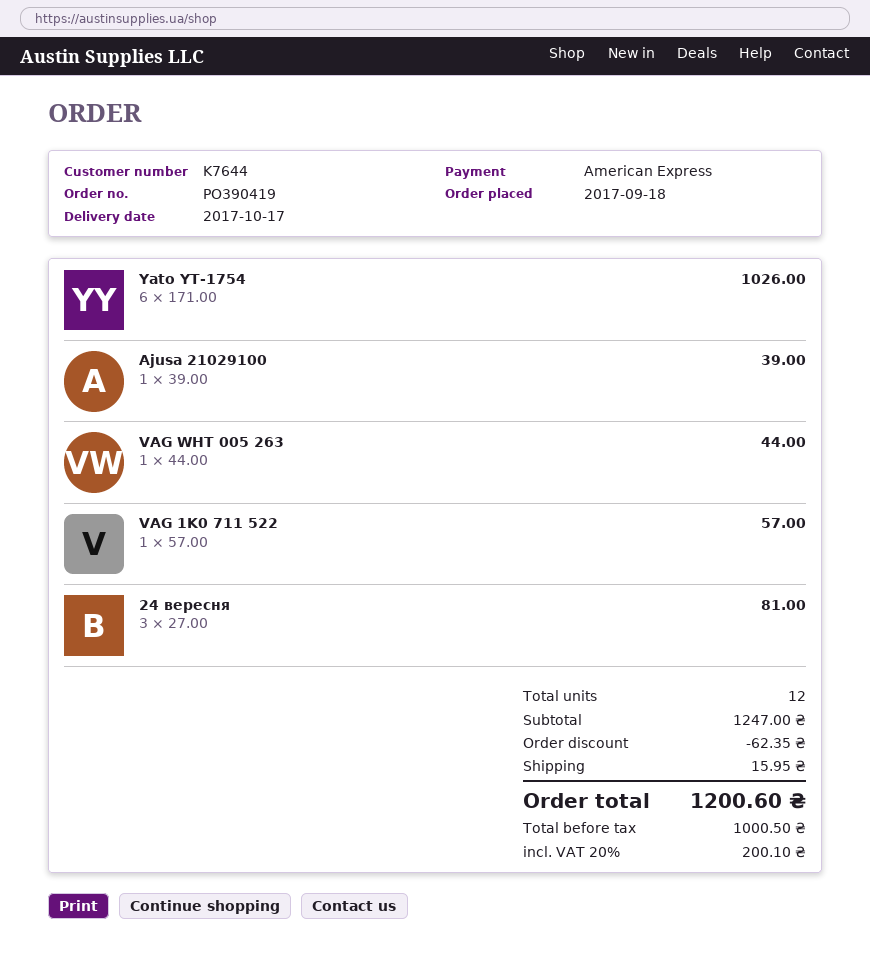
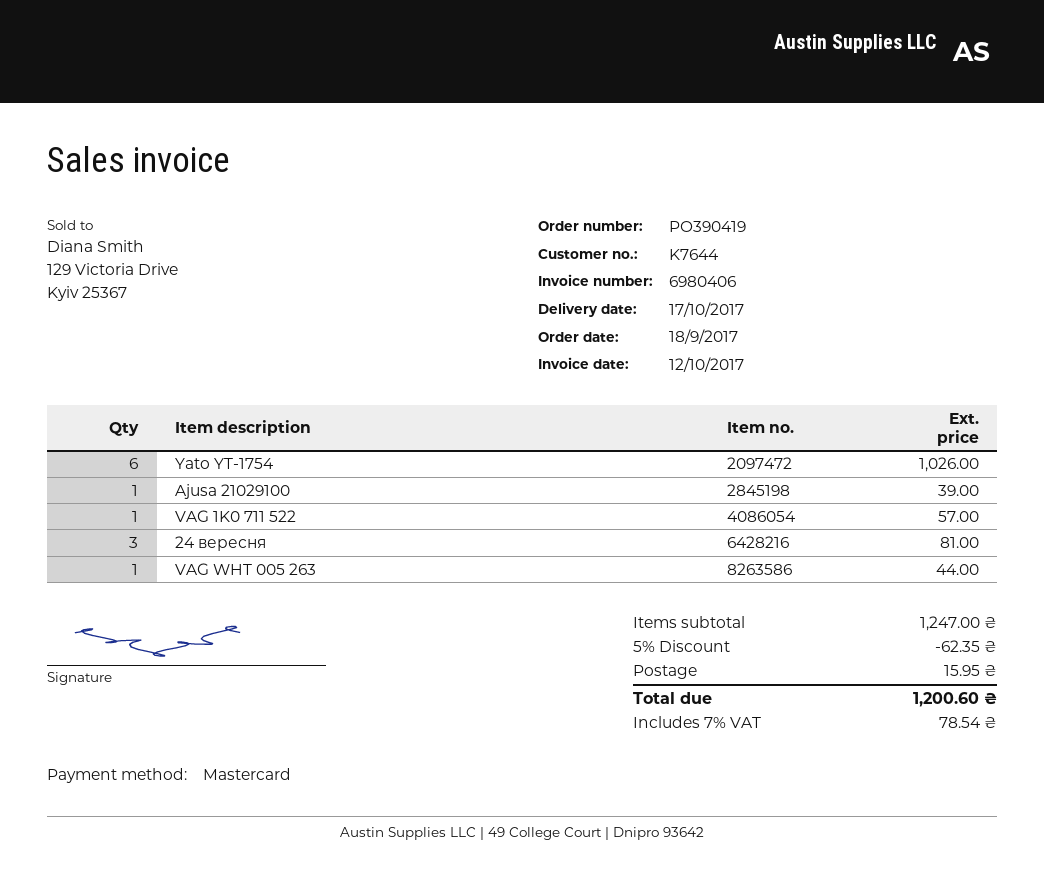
payment method: American Express -> Mastercard
tax: 20% = 200.10 -> 7% = 78.54

